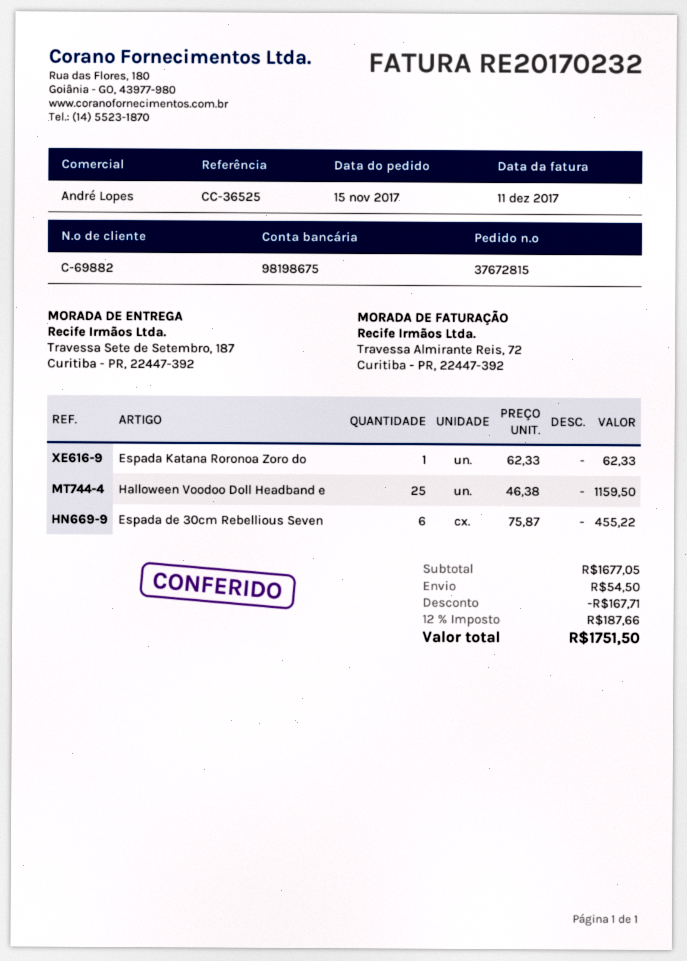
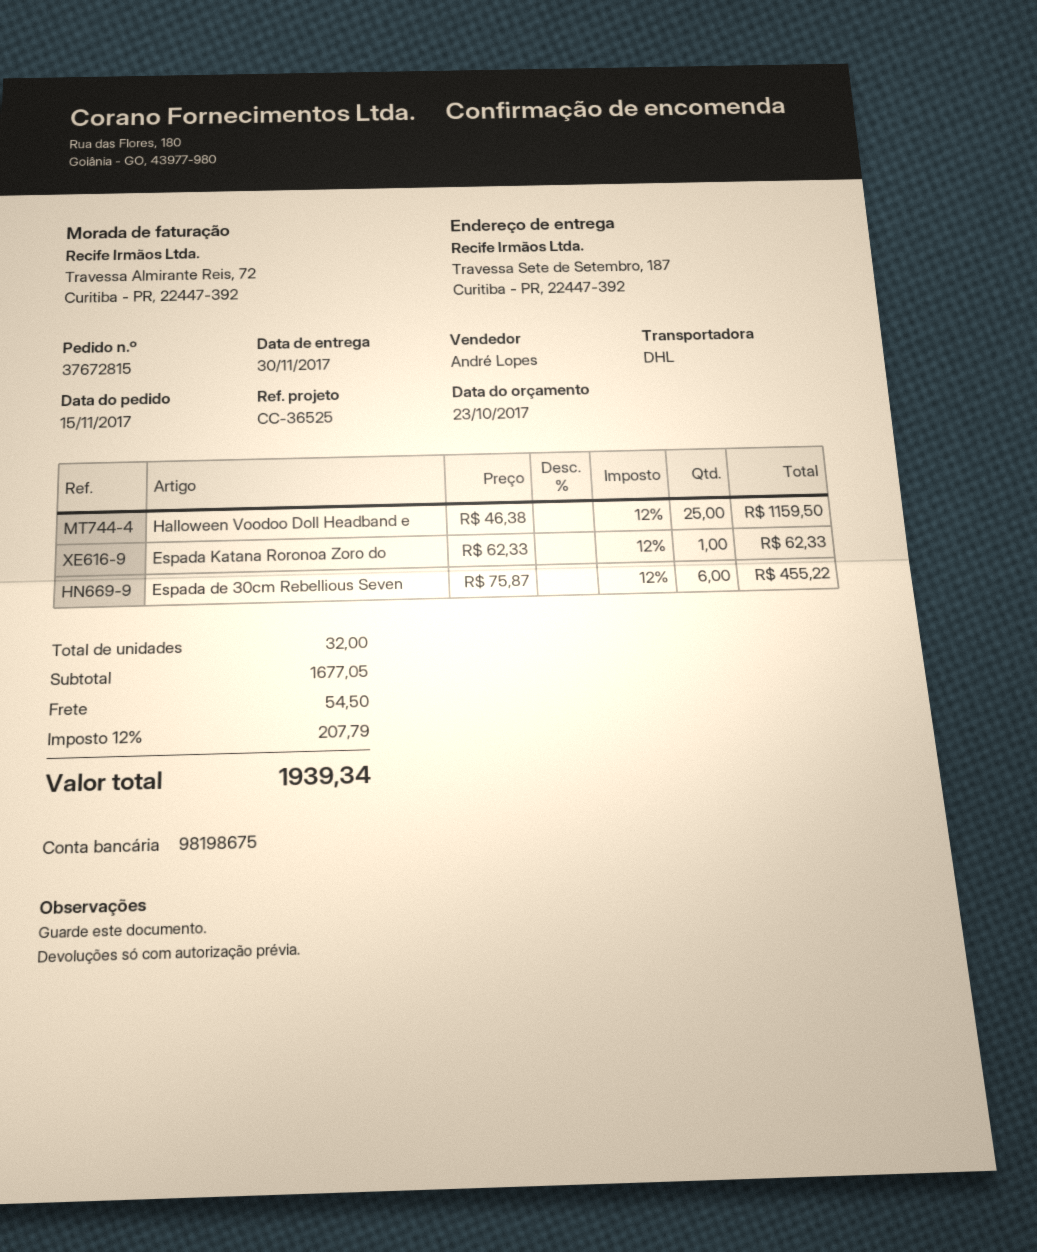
discount: 167.71 -> none
tax: 12% = 187.66 -> 12% = 207.79
total: 1751.50 -> 1939.34

